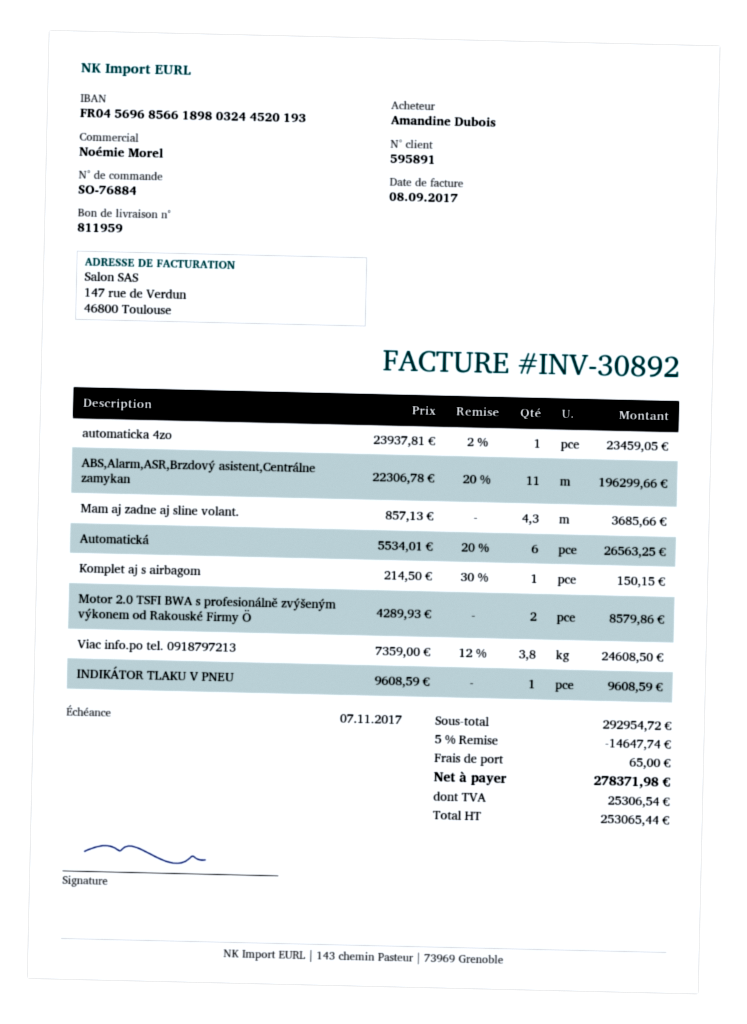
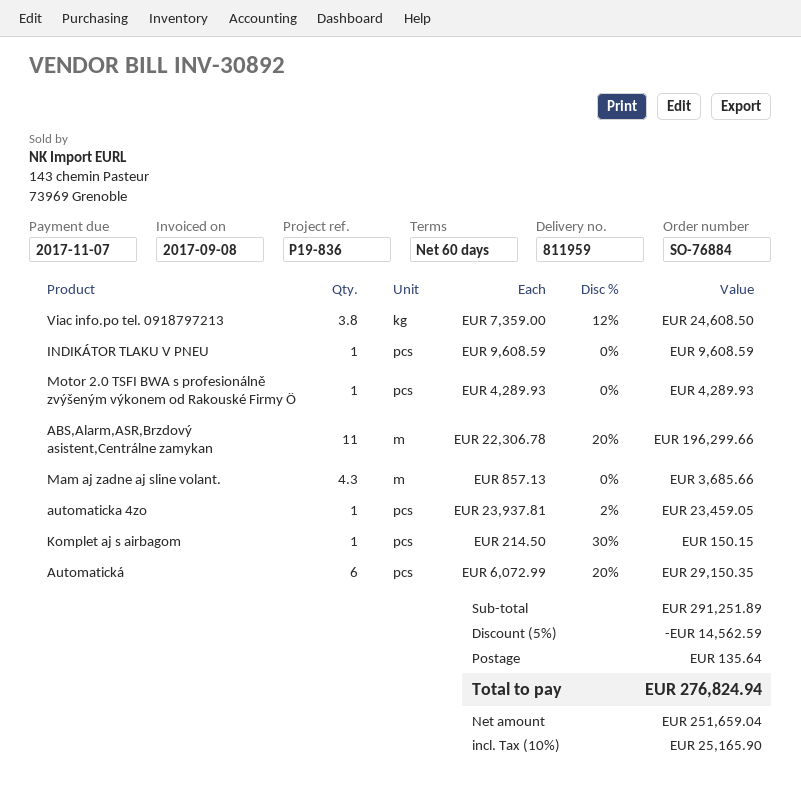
Automatická: 6 x 5534.01 - 20% = 26563.25 -> 6 x 6072.99 - 20% = 29150.35
Motor 2.0 TSFI BWA s profesionálně zvýšeným výkonem od Rakouské Firmy Ö: 2 x 4289.93 = 8579.86 -> 1 x 4289.93 = 4289.93
subtotal: 292954.72 -> 291251.89
discount: 5% = 14647.74 -> 5% = 14562.59
shipping: 65.00 -> 135.64
net: 253065.44 -> 251659.04
tax: 25306.54 -> 25165.90
total: 278371.98 -> 276824.94

